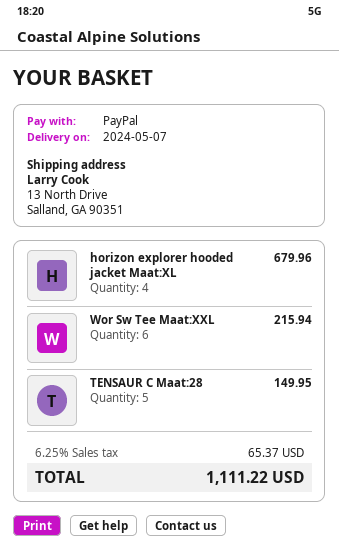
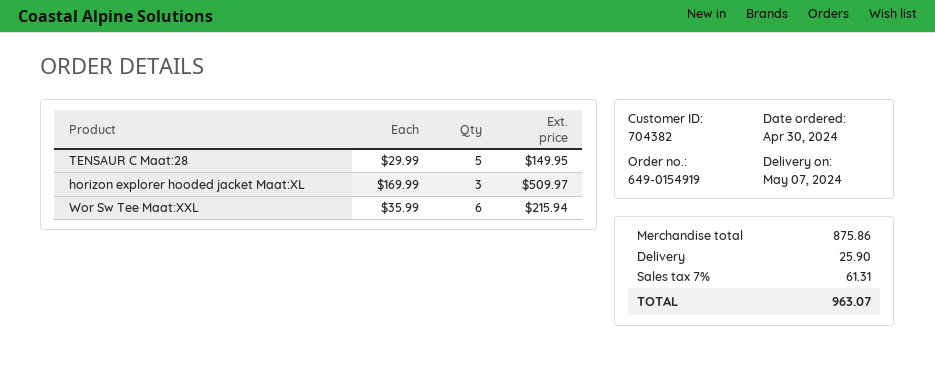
horizon explorer hooded jacket Maat:XL: 4 for 679.96 -> 3 for 509.97
shipping: none -> 25.90
tax: 6.25% = 65.37 -> 7% = 61.31
total: 1111.22 -> 963.07

